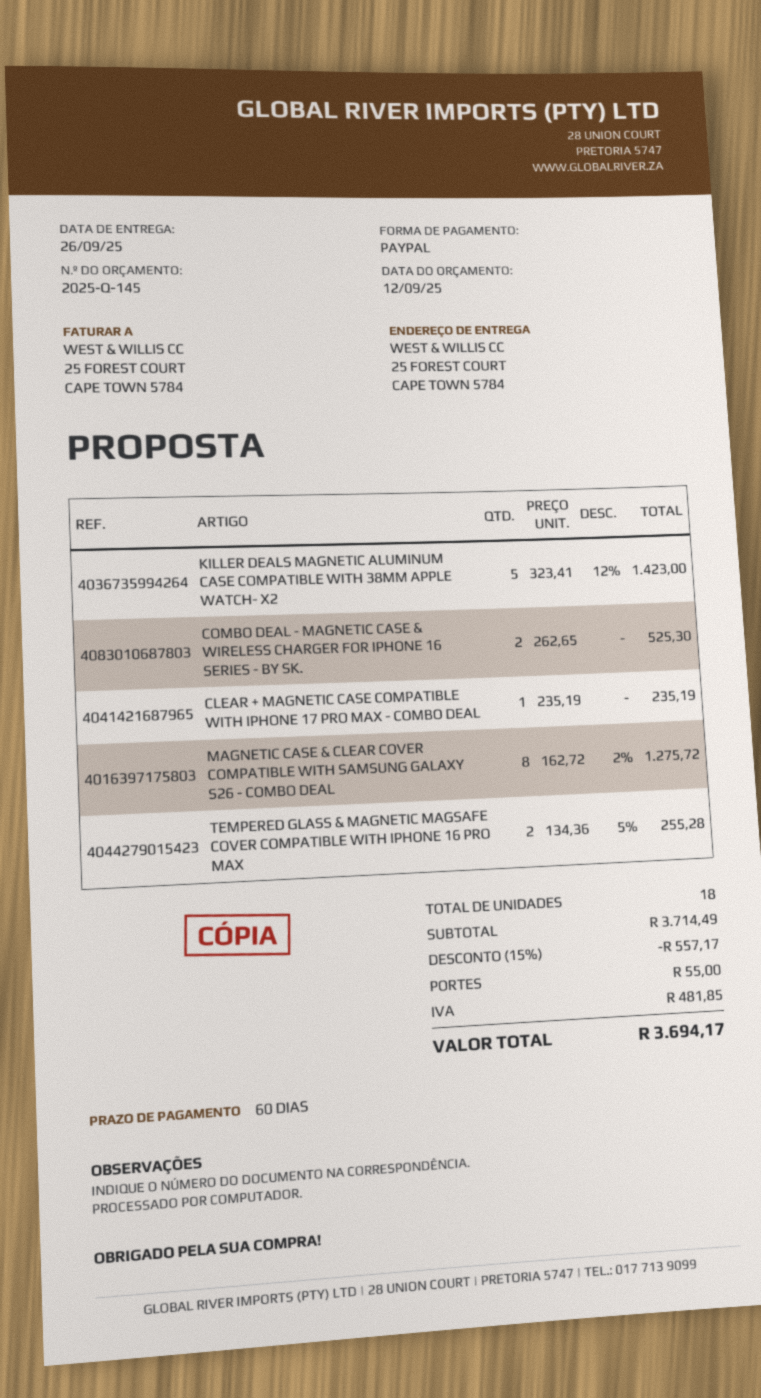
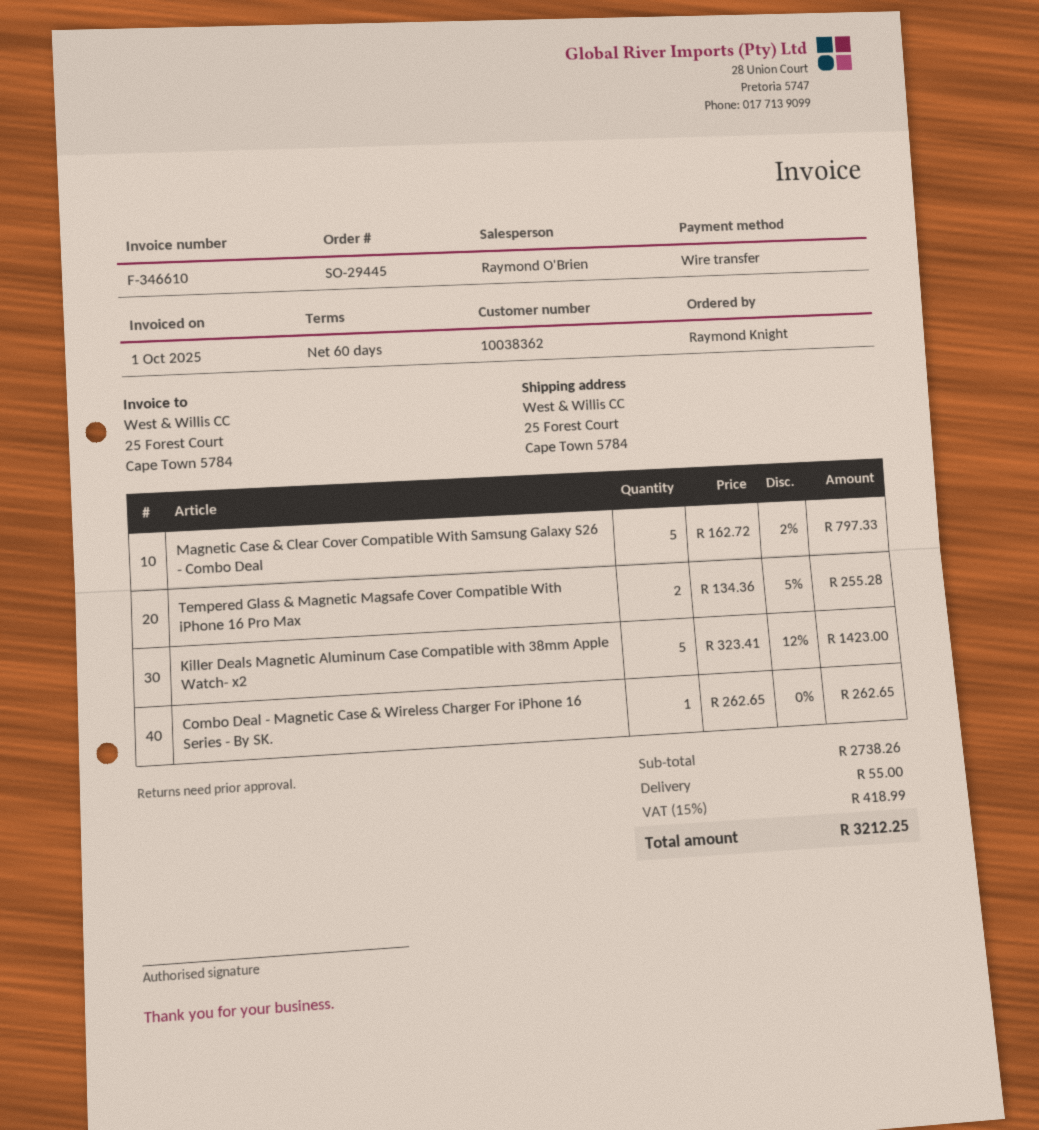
payment method: PayPal -> bank transfer
COMBO DEAL - MAGNETIC CASE & WIRELESS CHARGER FOR IPHONE 16 SERIES - BY SK.: 2 x 262.65 = 525.30 -> 1 x 262.65 = 262.65
CLEAR + MAGNETIC CASE COMPATIBLE WITH IPHONE 17 PRO MAX - COMBO DEAL: 1 x 235.19 = 235.19 -> none
MAGNETIC CASE & CLEAR COVER COMPATIBLE WITH SAMSUNG GALAXY S26 - COMBO DEAL: 8 x 162.72 - 2% = 1275.72 -> 5 x 162.72 - 2% = 797.33
subtotal: 3714.49 -> 2738.26
discount: 15% = 557.17 -> none
tax: 481.85 -> 418.99
total: 3694.17 -> 3212.25

